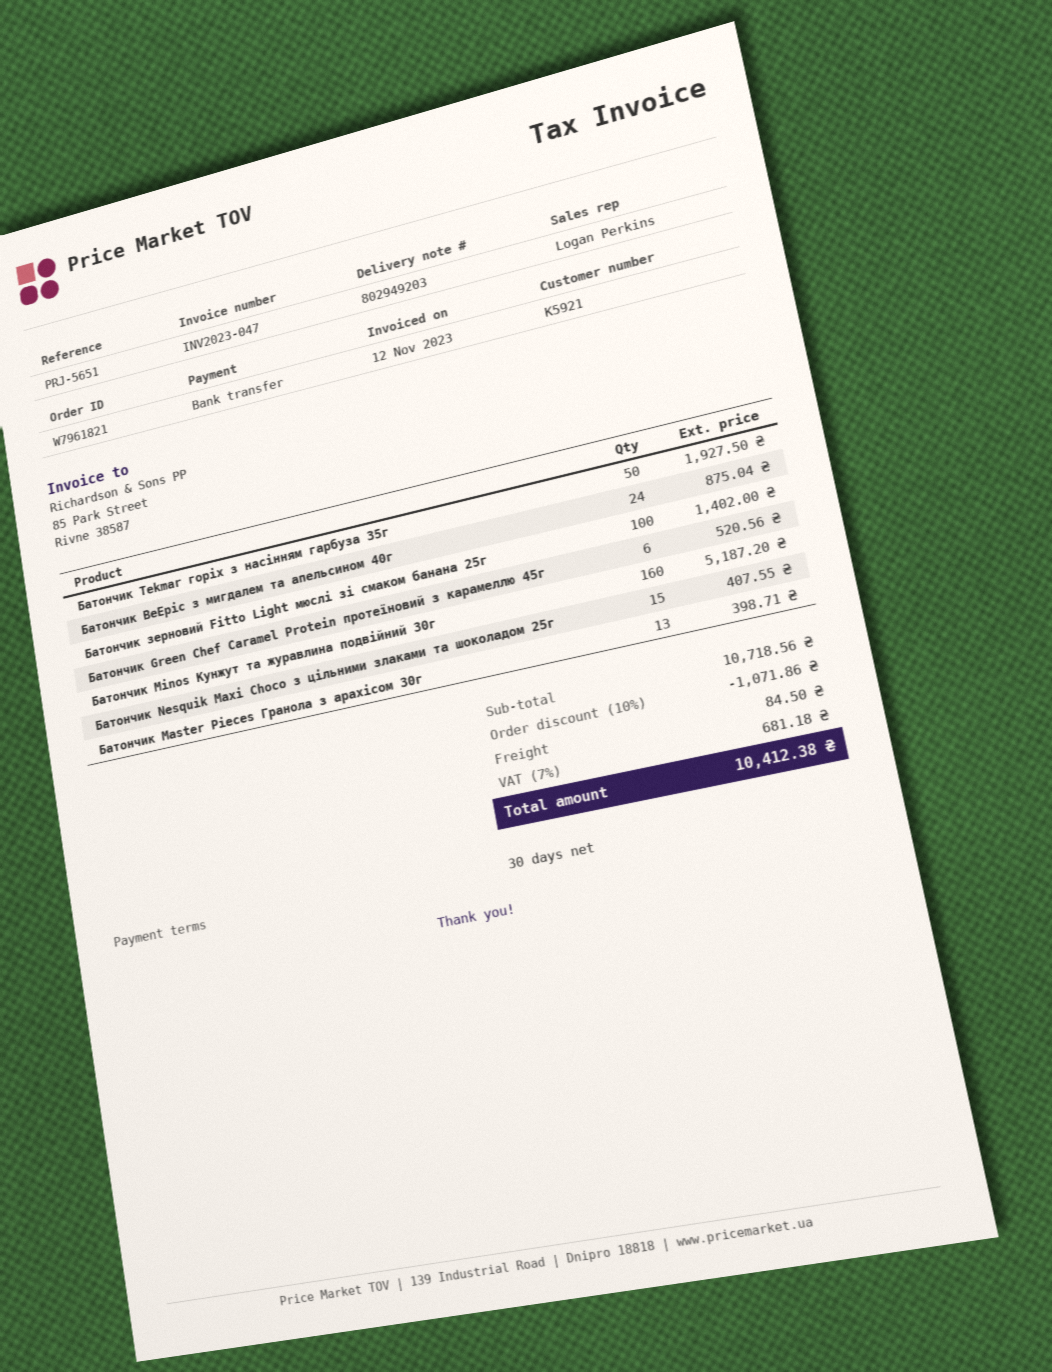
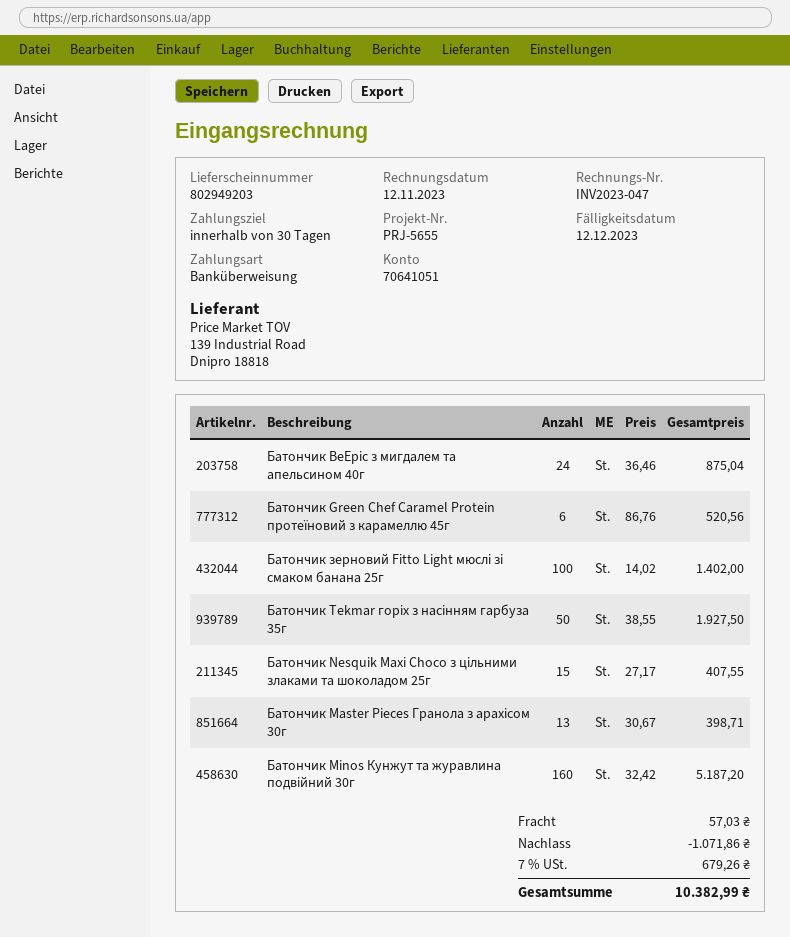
reference: PRJ-5651 -> PRJ-5655
shipping: 84.50 -> 57.03
tax: 7% = 681.18 -> 7% = 679.26
total: 10412.38 -> 10382.99

